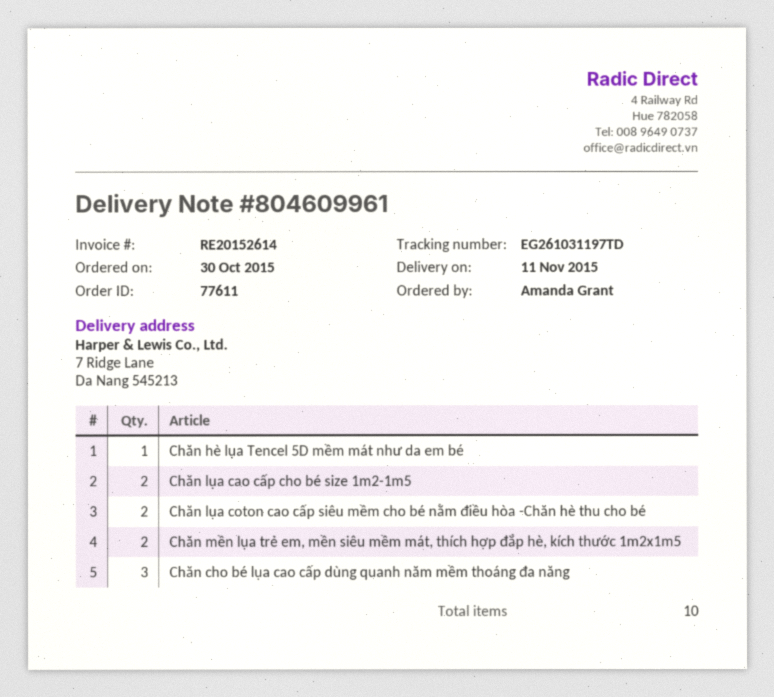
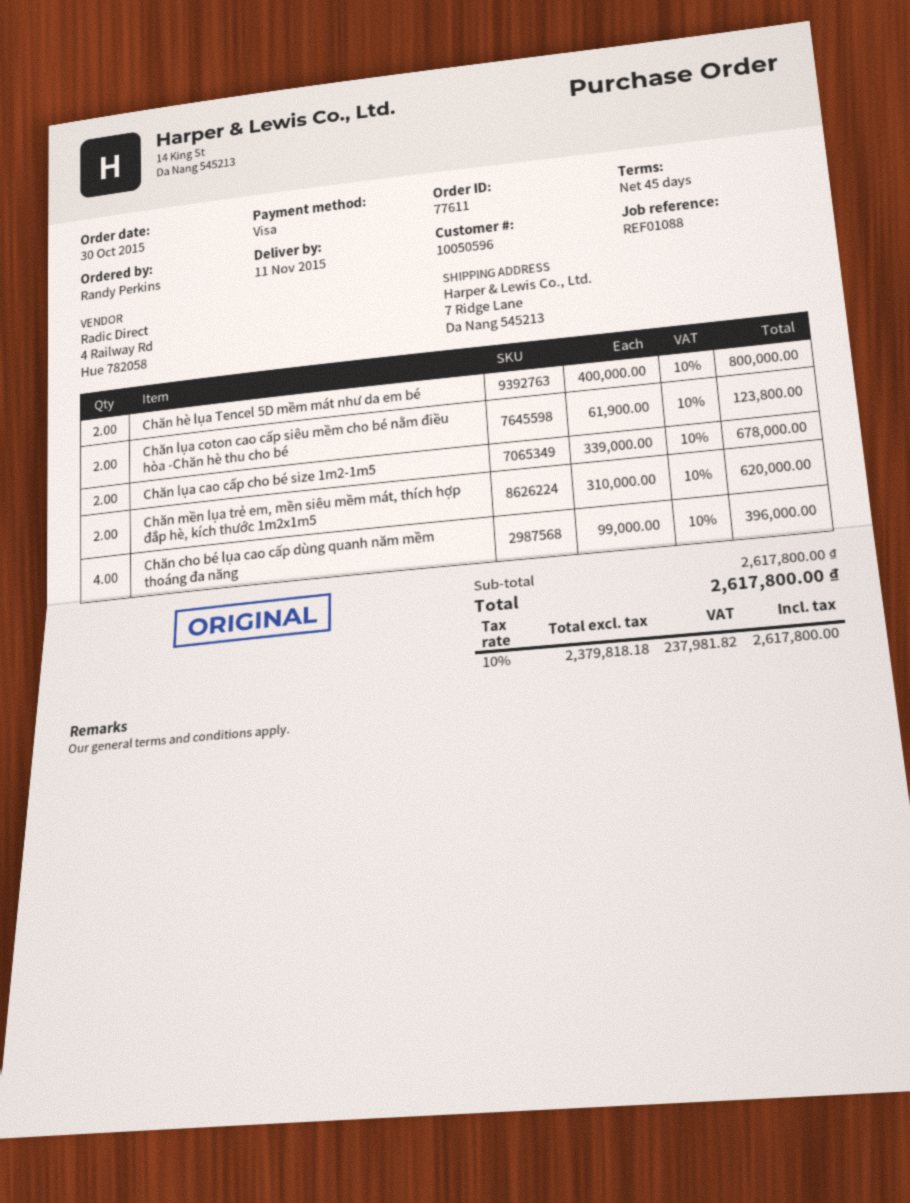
ordered by: Amanda Grant -> Randy Perkins
Chăn hè lụa Tencel 5D mềm mát như da em bé: 1 -> 2
Chăn cho bé lụa cao cấp dùng quanh năm mềm thoáng đa năng: 3 -> 4

